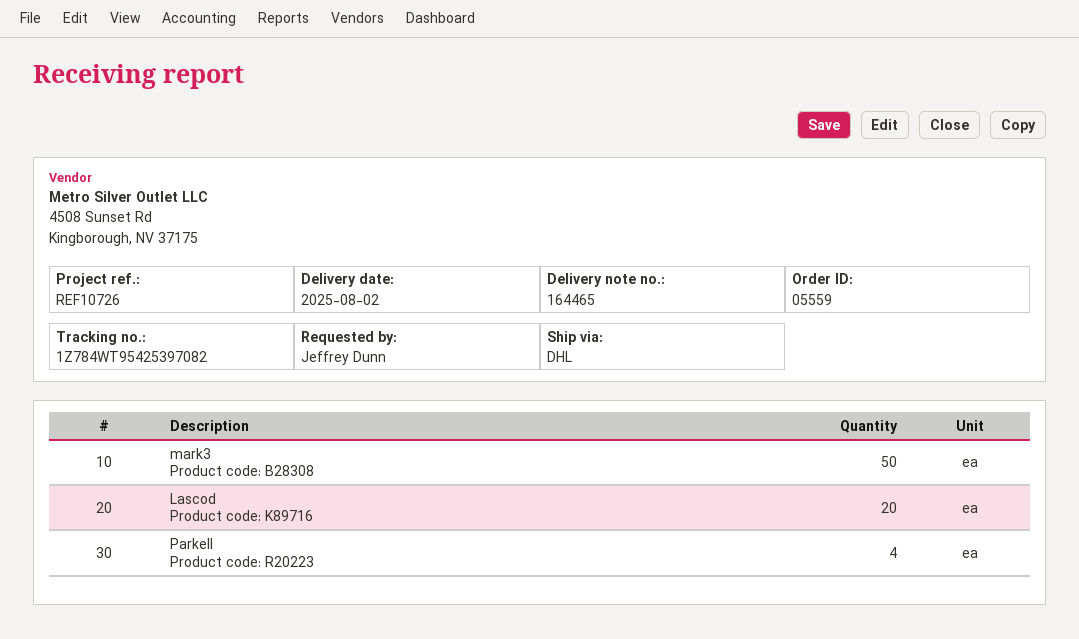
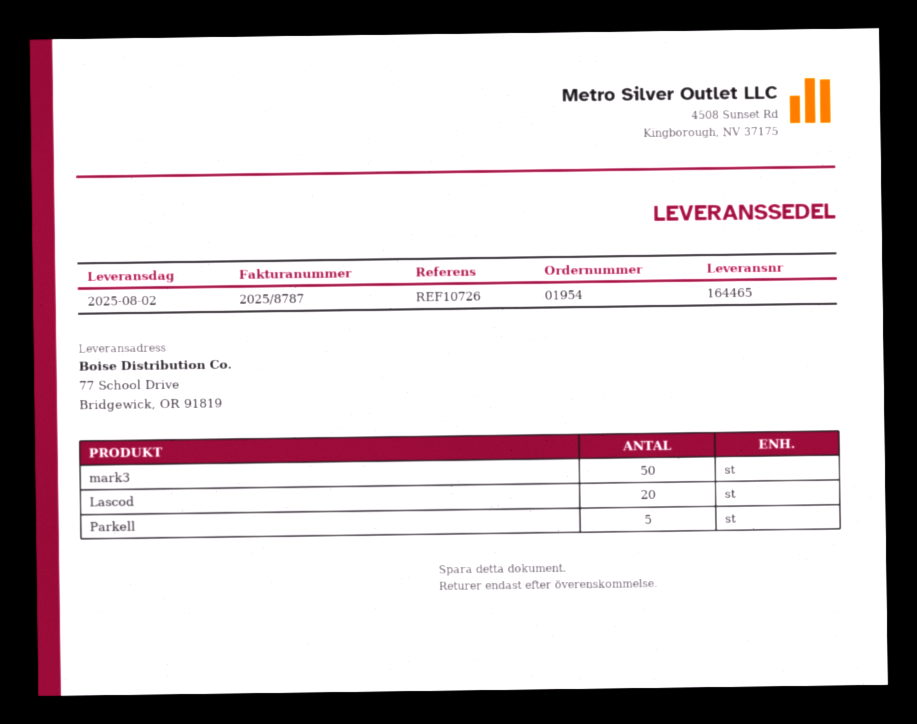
order number: 05559 -> 01954
Parkell: 4 -> 5

